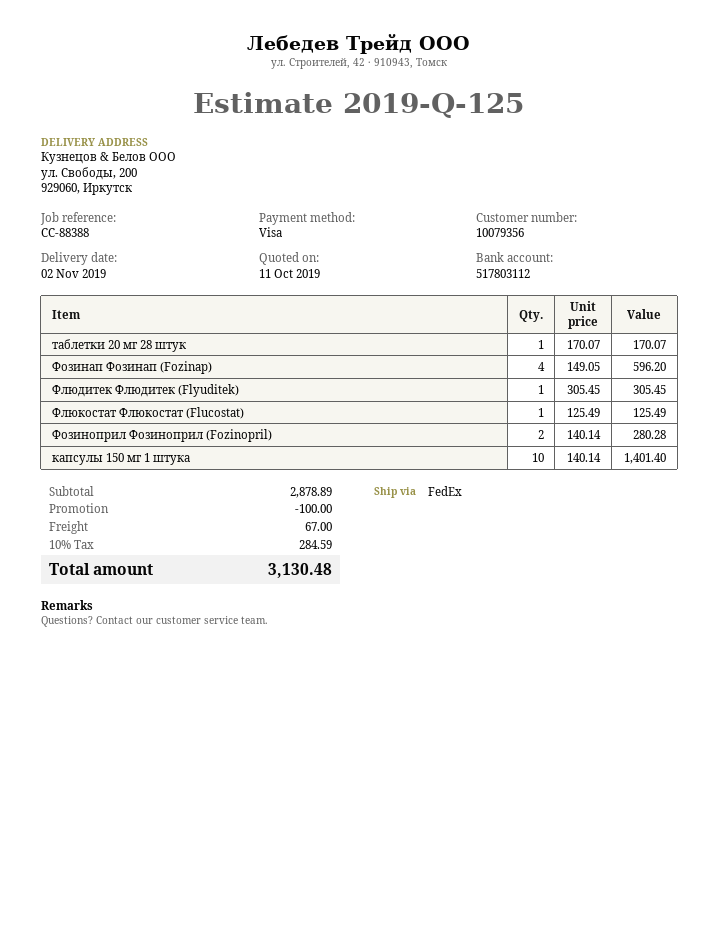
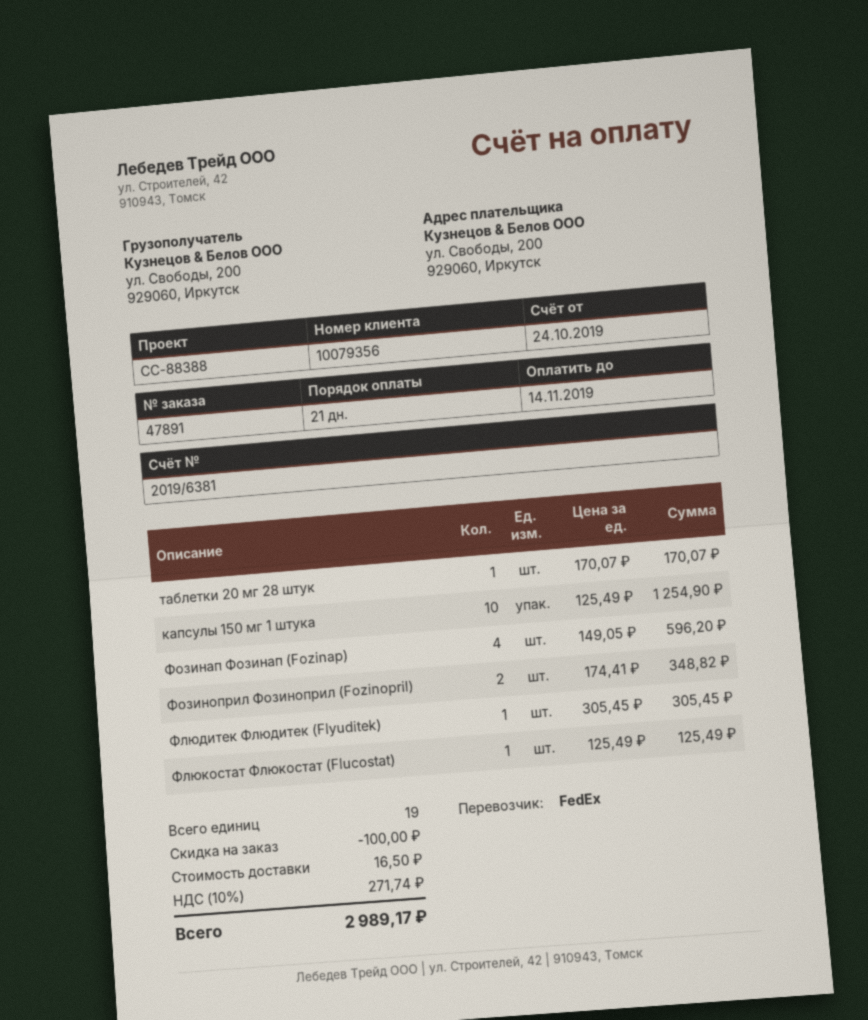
Фозиноприл Фозиноприл (Fozinopril): 2 x 140.14 = 280.28 -> 2 x 174.41 = 348.82
капсулы 150 мг 1 штука: 10 x 140.14 = 1401.40 -> 10 x 125.49 = 1254.90
shipping: 67.00 -> 16.50
tax: 10% = 284.59 -> 10% = 271.74
total: 3130.48 -> 2989.17

